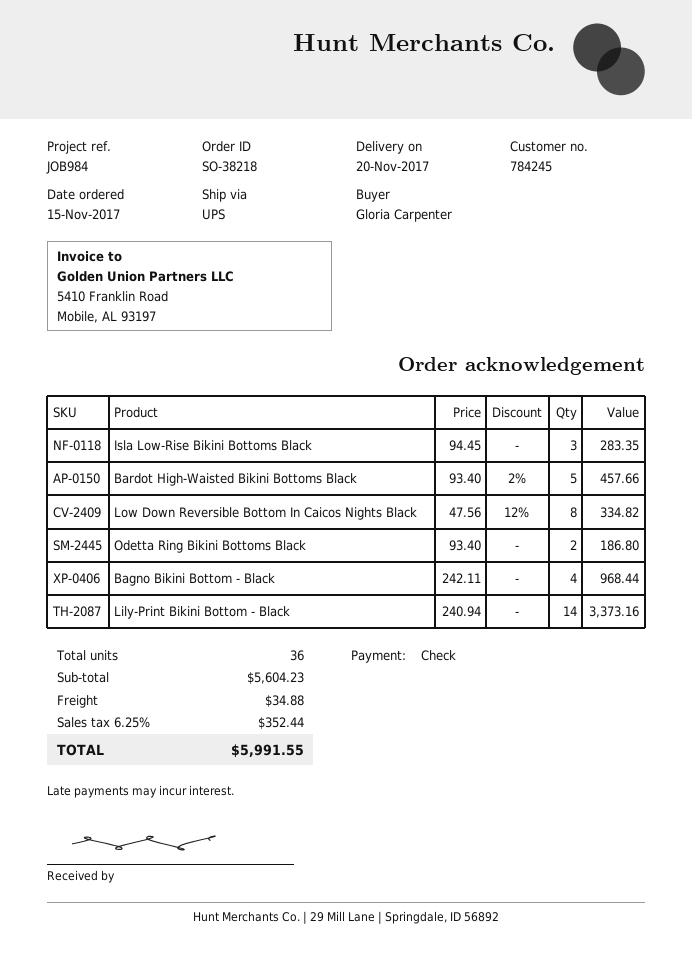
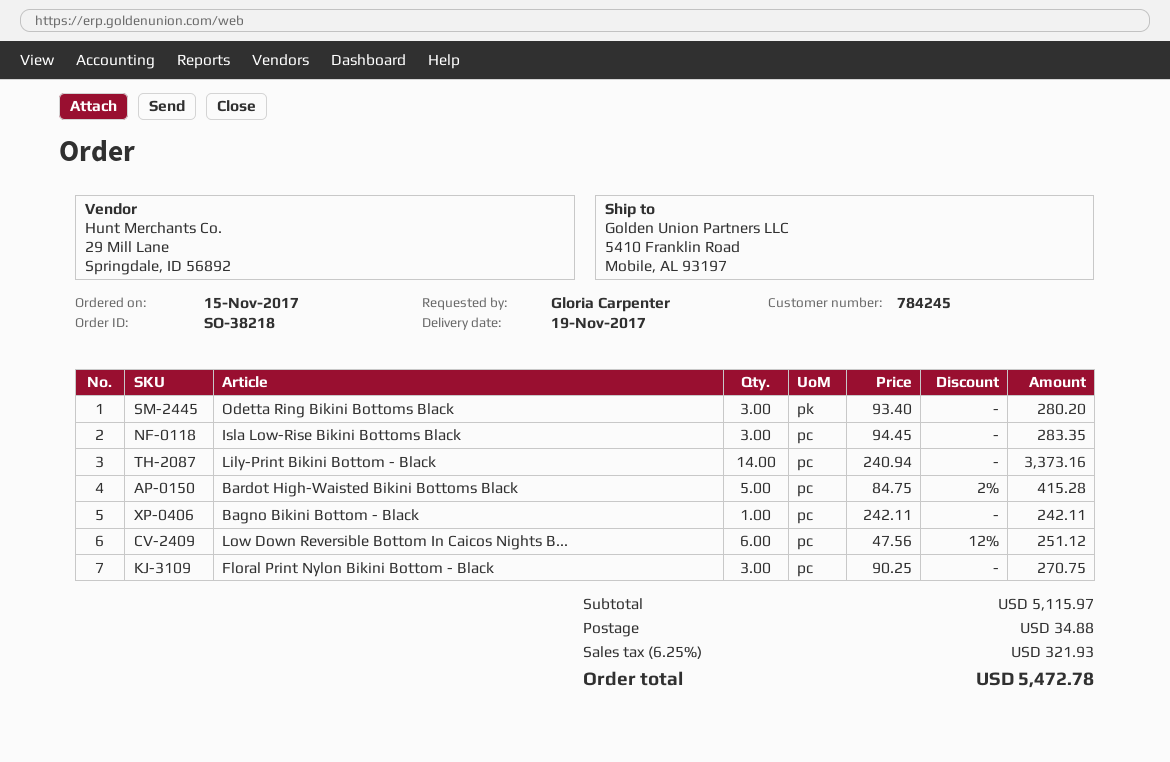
delivery date: 2017-11-20 -> 2017-11-19
Bardot High-Waisted Bikini Bottoms Black: 5 x 93.40 - 2% = 457.66 -> 5 x 84.75 - 2% = 415.28
Low Down Reversible Bottom In Caicos Nights Black: 8 x 47.56 - 12% = 334.82 -> 6 x 47.56 - 12% = 251.12
Odetta Ring Bikini Bottoms Black: 2 x 93.40 = 186.80 -> 3 x 93.40 = 280.20
Bagno Bikini Bottom - Black: 4 x 242.11 = 968.44 -> 1 x 242.11 = 242.11
Floral Print Nylon Bikini Bottom - Black: none -> 3 x 90.25 = 270.75
subtotal: 5604.23 -> 5115.97
tax: 6.25% = 352.44 -> 6.25% = 321.93
total: 5991.55 -> 5472.78

